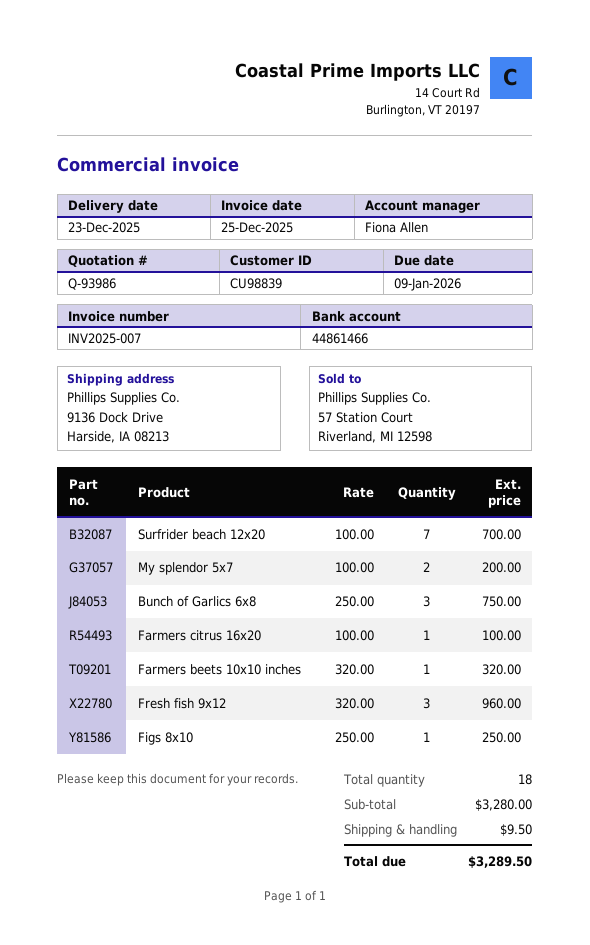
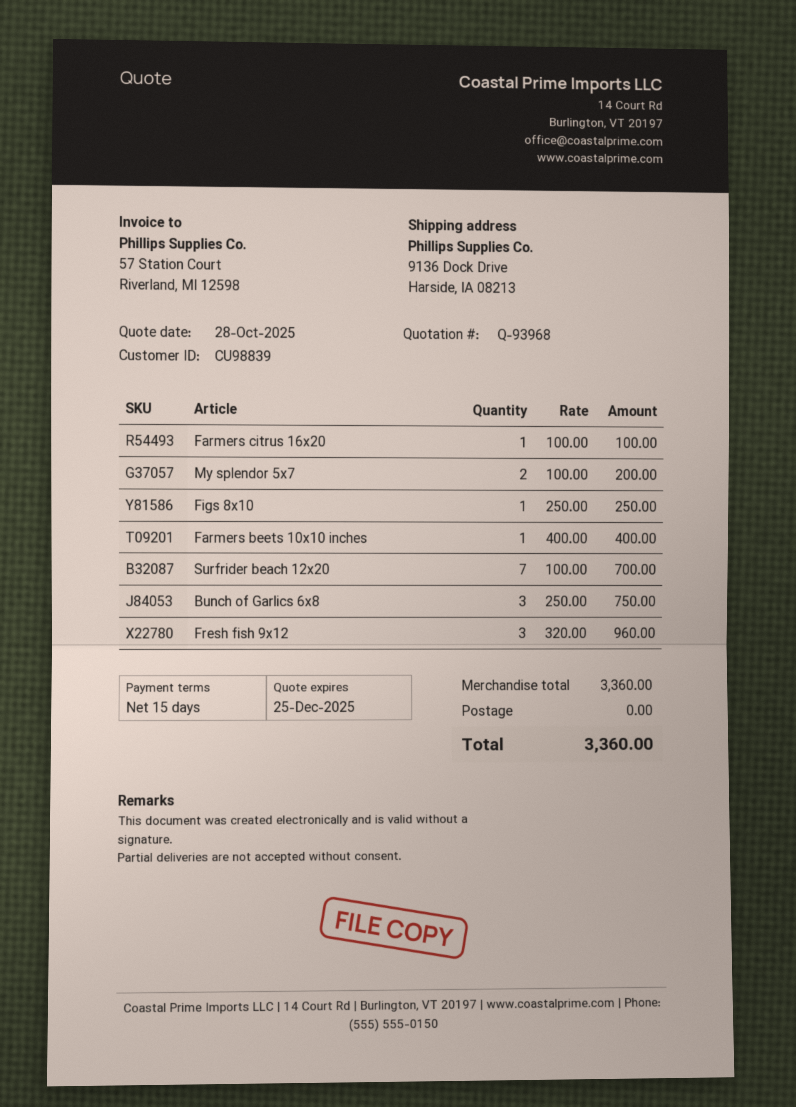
quote number: Q-93986 -> Q-93968
Farmers beets 10x10 inches: 1 x 320.00 = 320.00 -> 1 x 400.00 = 400.00
subtotal: 3280.00 -> 3360.00
shipping: 9.50 -> 0.00
total: 3289.50 -> 3360.00

